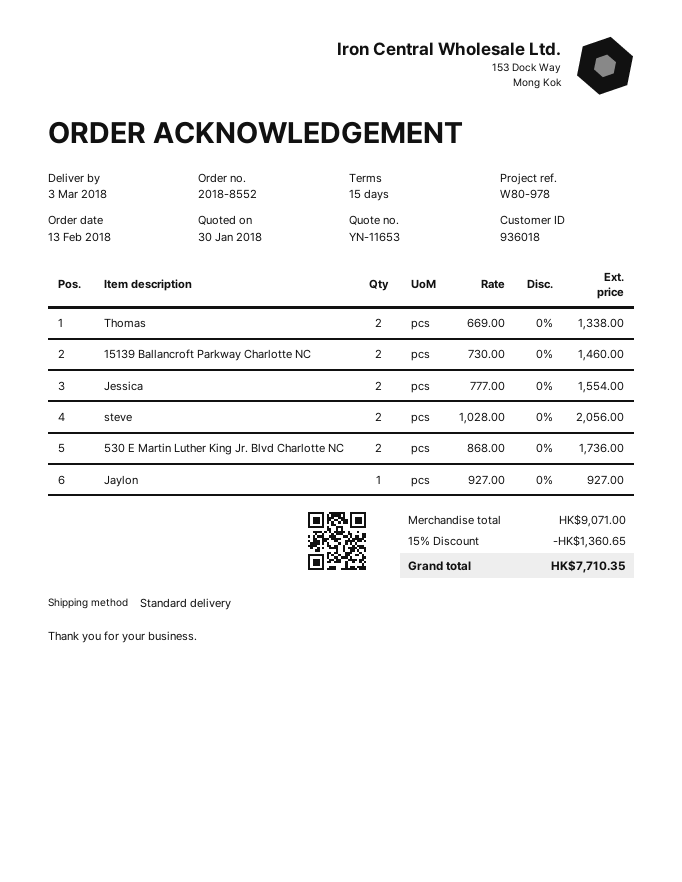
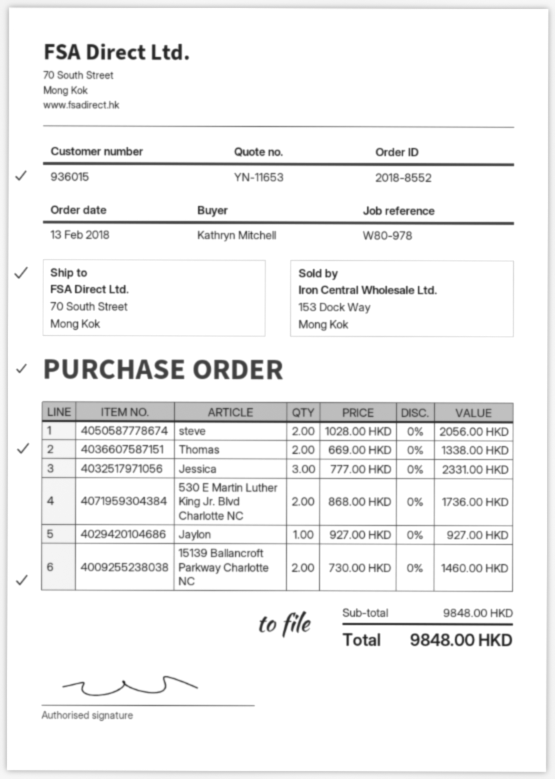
customer number: 936018 -> 936015
Jessica: 2 x 777.00 = 1554.00 -> 3 x 777.00 = 2331.00
subtotal: 9071.00 -> 9848.00
discount: 15% = 1360.65 -> none
total: 7710.35 -> 9848.00

